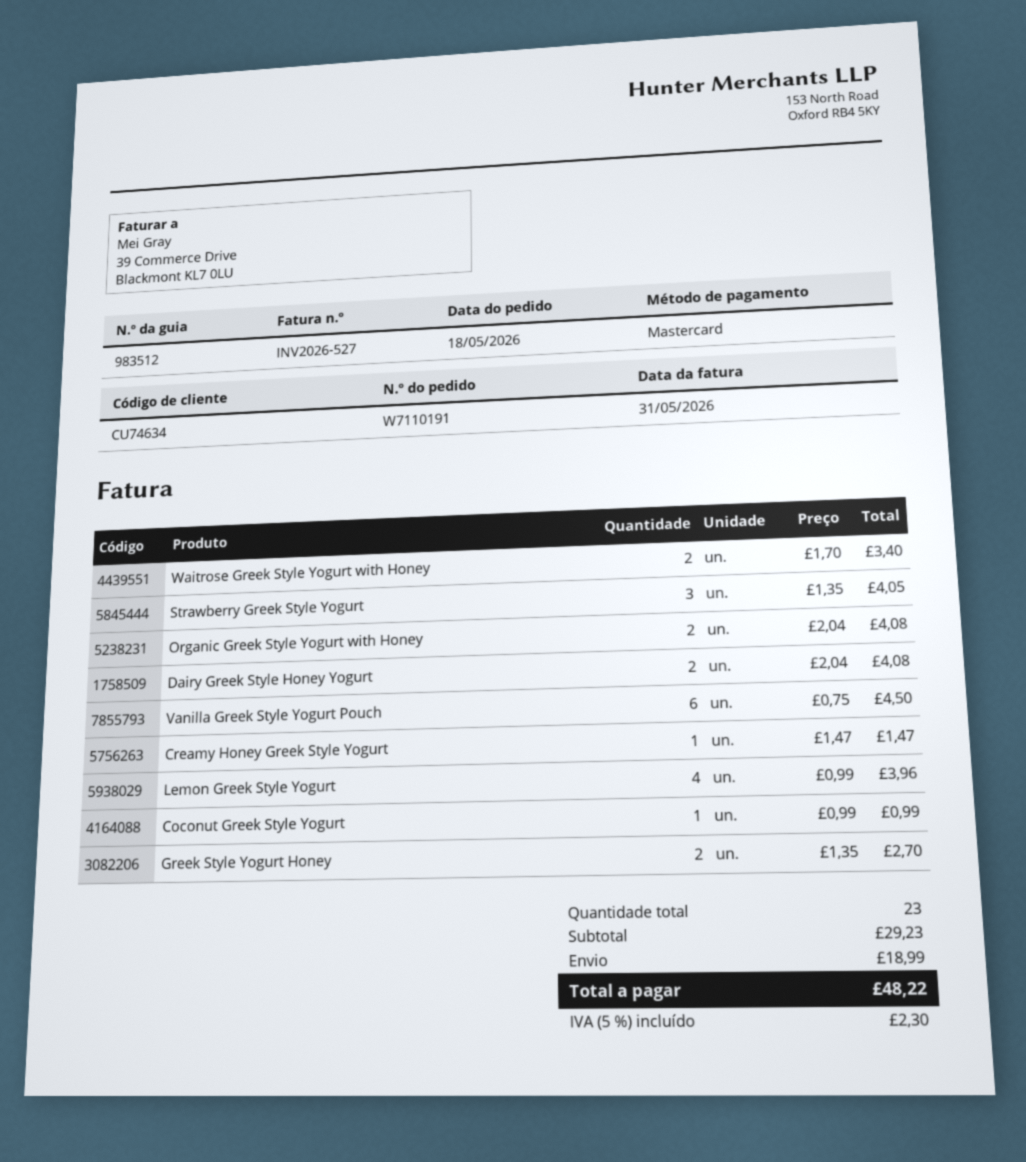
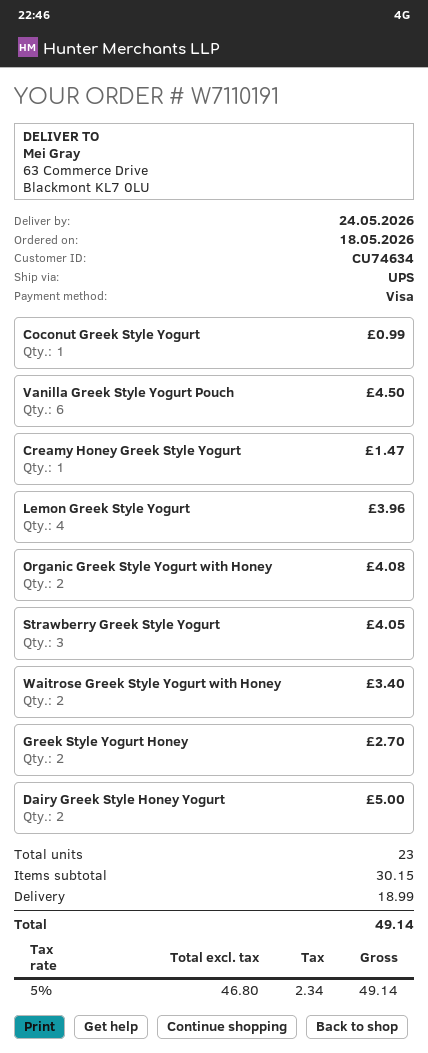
payment method: Mastercard -> Visa
Dairy Greek Style Honey Yogurt: 2 for 4.08 -> 2 for 5.00
subtotal: 29.23 -> 30.15
tax: 5% = 2.30 -> 5% = 2.34
total: 48.22 -> 49.14

